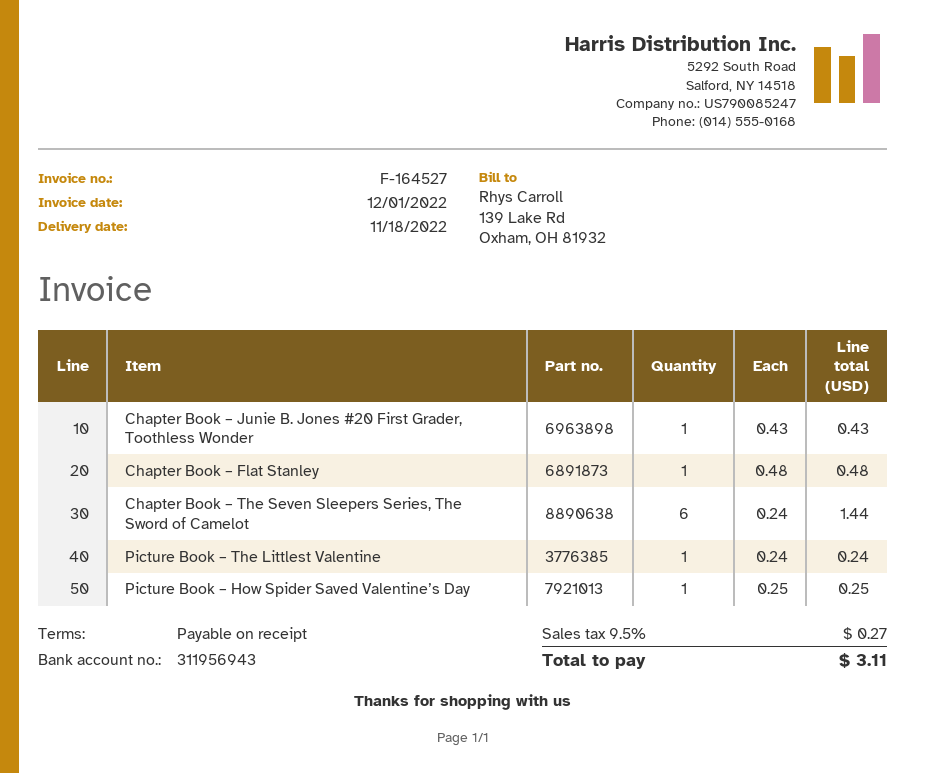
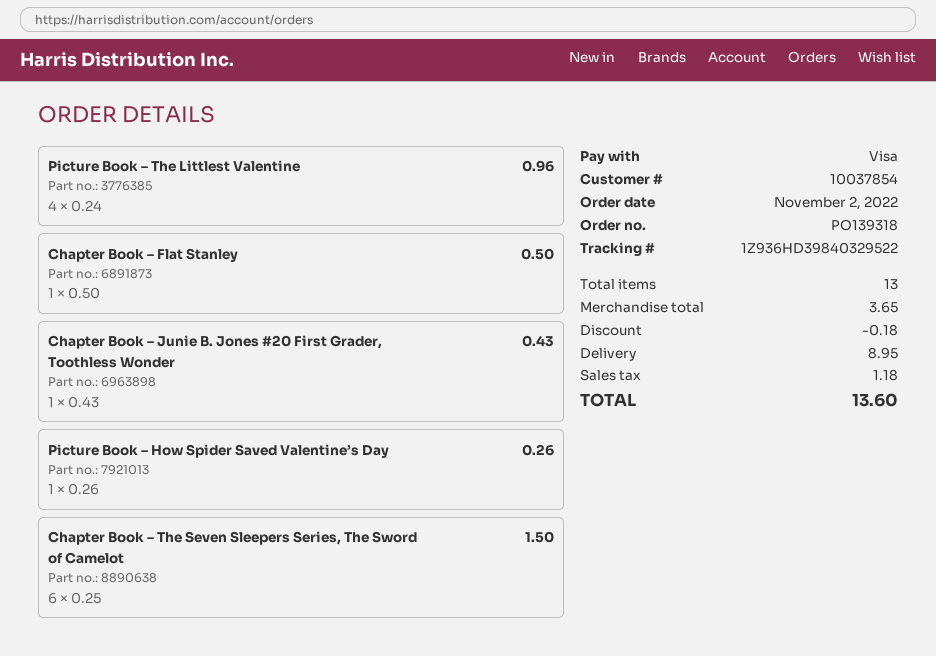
Chapter Book – Flat Stanley: 1 x 0.48 = 0.48 -> 1 x 0.50 = 0.50
Chapter Book – The Seven Sleepers Series, The Sword of Camelot: 6 x 0.24 = 1.44 -> 6 x 0.25 = 1.50
Picture Book – The Littlest Valentine: 1 x 0.24 = 0.24 -> 4 x 0.24 = 0.96
Picture Book – How Spider Saved Valentine’s Day: 1 x 0.25 = 0.25 -> 1 x 0.26 = 0.26
discount: none -> 0.18
shipping: none -> 8.95
tax: 0.27 -> 1.18
total: 3.11 -> 13.60

